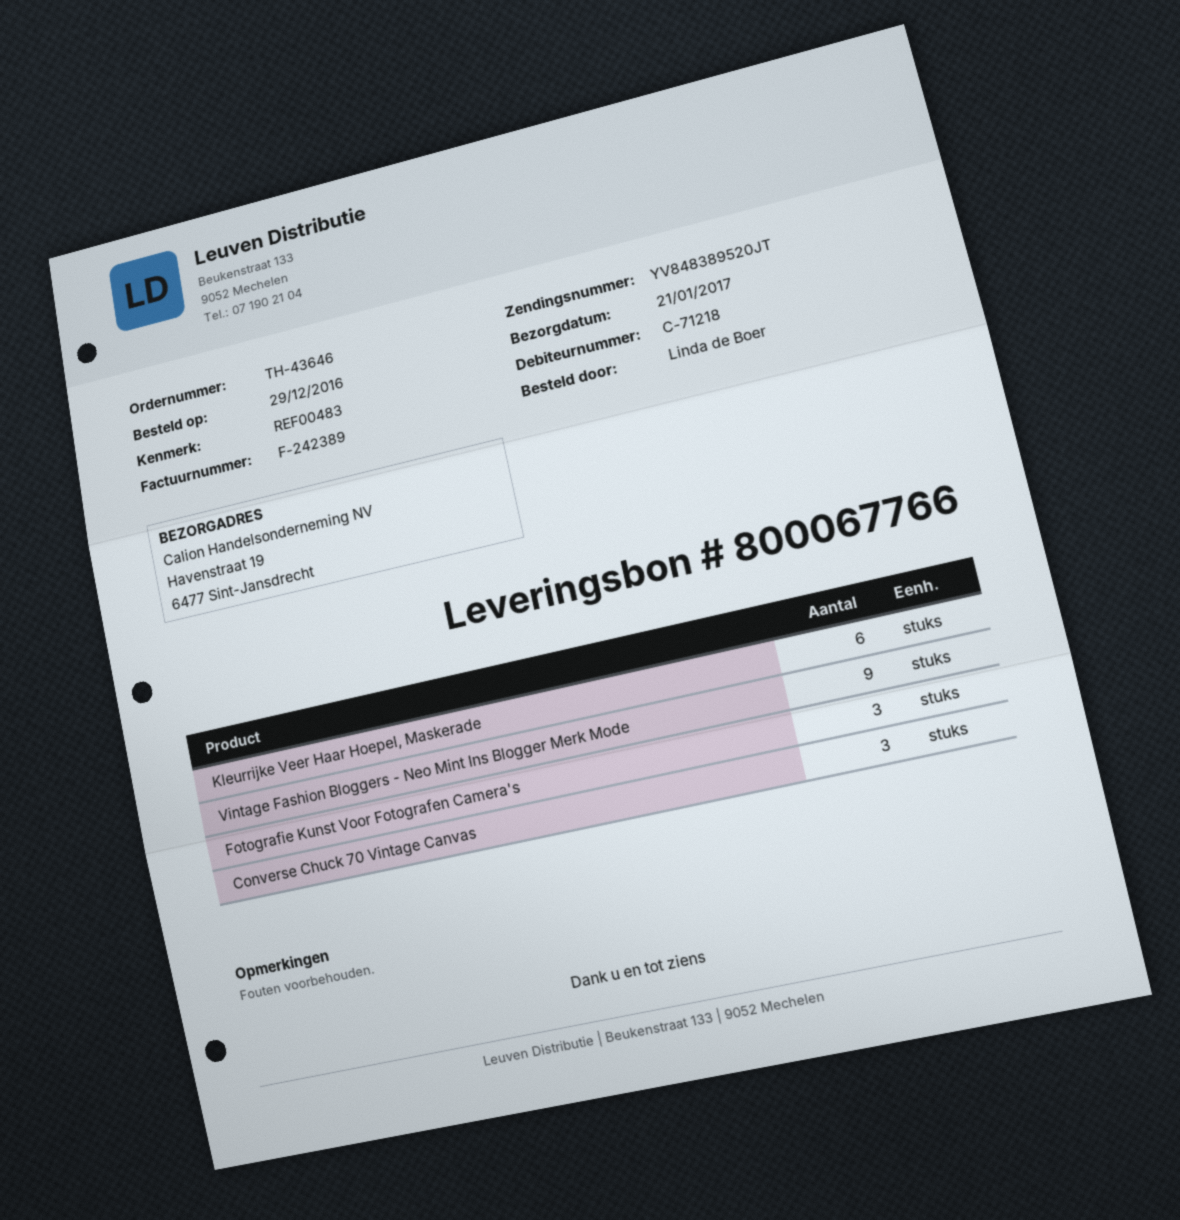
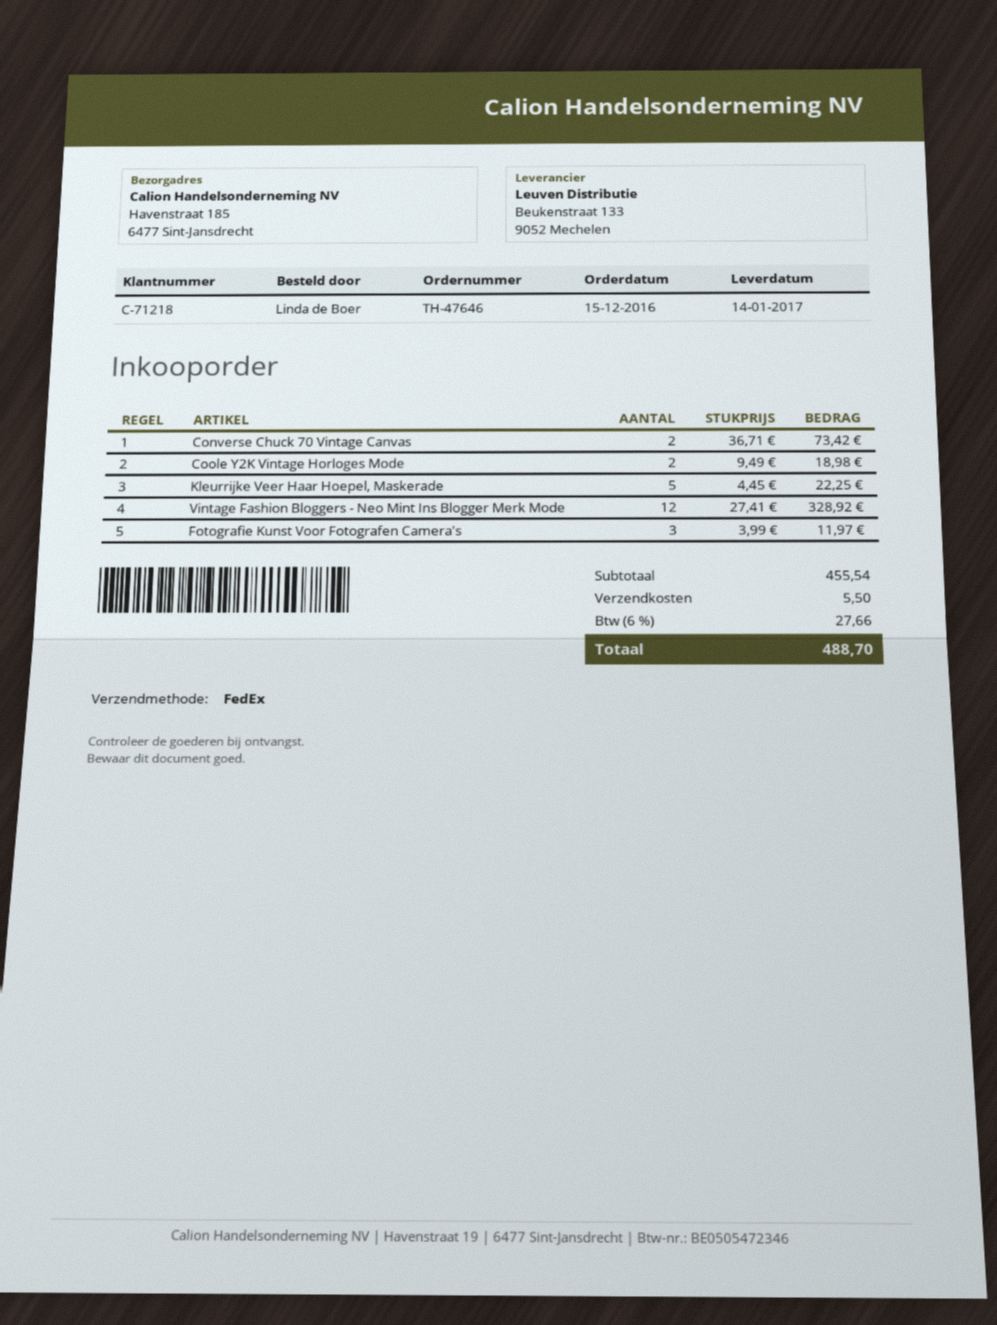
order number: TH-43646 -> TH-47646
order date: 2016-12-29 -> 2016-12-15
delivery date: 2017-01-21 -> 2017-01-14
ship to: Havenstraat 19, 6477 Sint-Jansdrecht -> Havenstraat 185, 6477 Sint-Jansdrecht
Kleurrijke Veer Haar Hoepel, Maskerade: 6 -> 5
Vintage Fashion Bloggers - Neo Mint Ins Blogger Merk Mode: 9 -> 12
Converse Chuck 70 Vintage Canvas: 3 -> 2
Coole Y2K Vintage Horloges Mode: none -> 2

